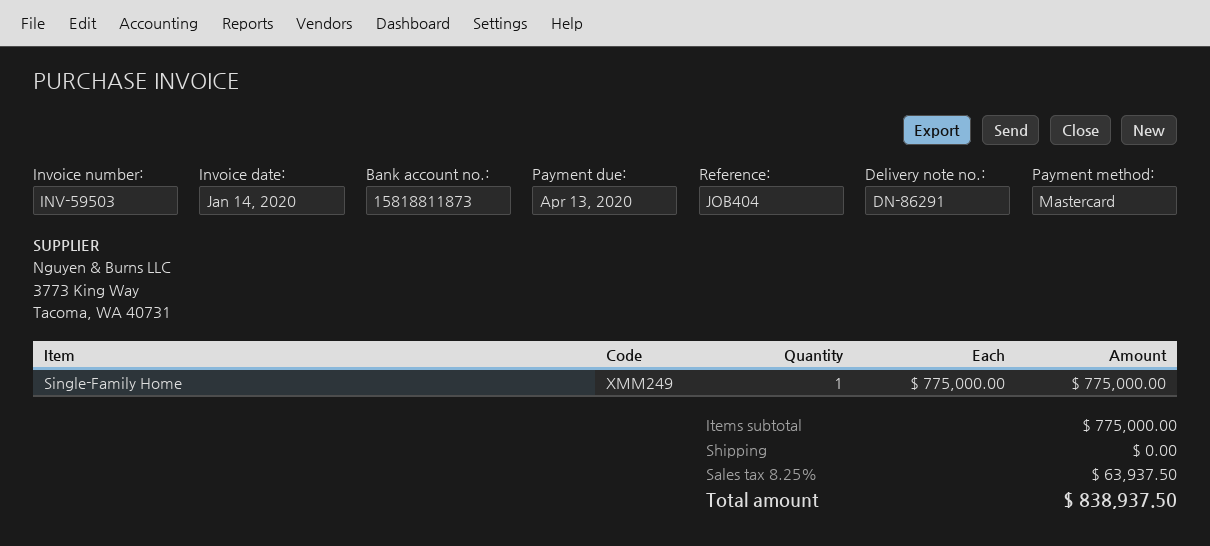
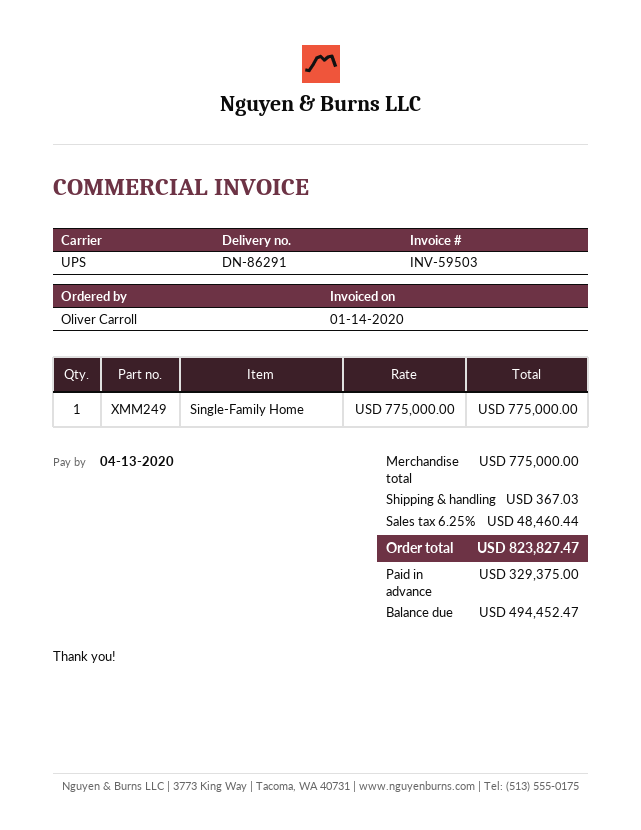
shipping: 0.00 -> 367.03
tax: 8.25% = 63937.50 -> 6.25% = 48460.44
total: 838937.50 -> 823827.47

